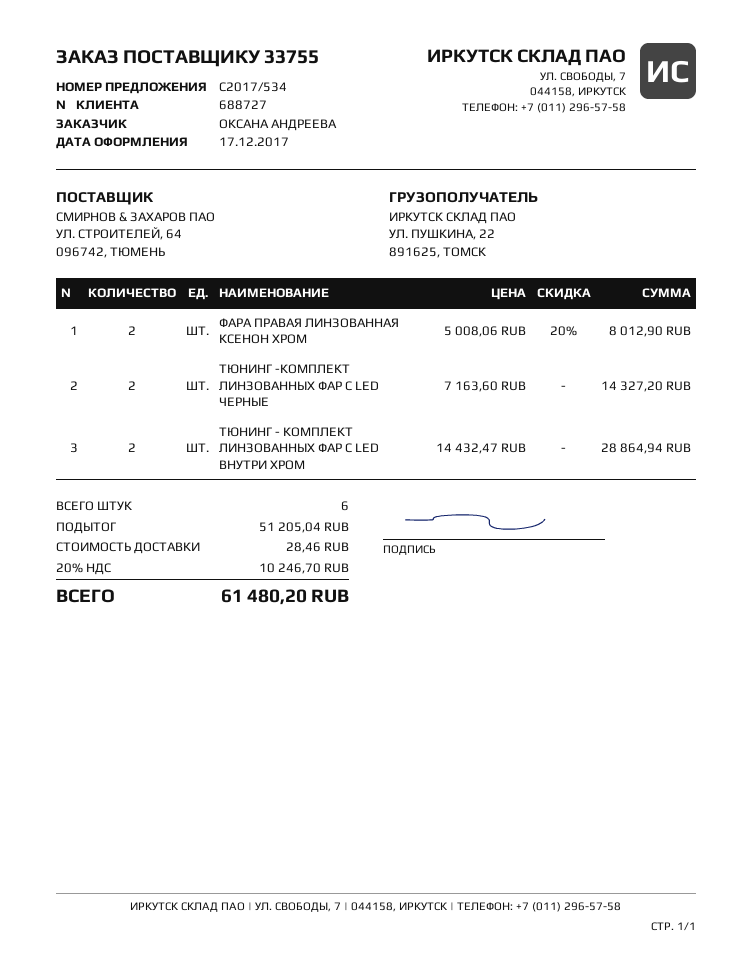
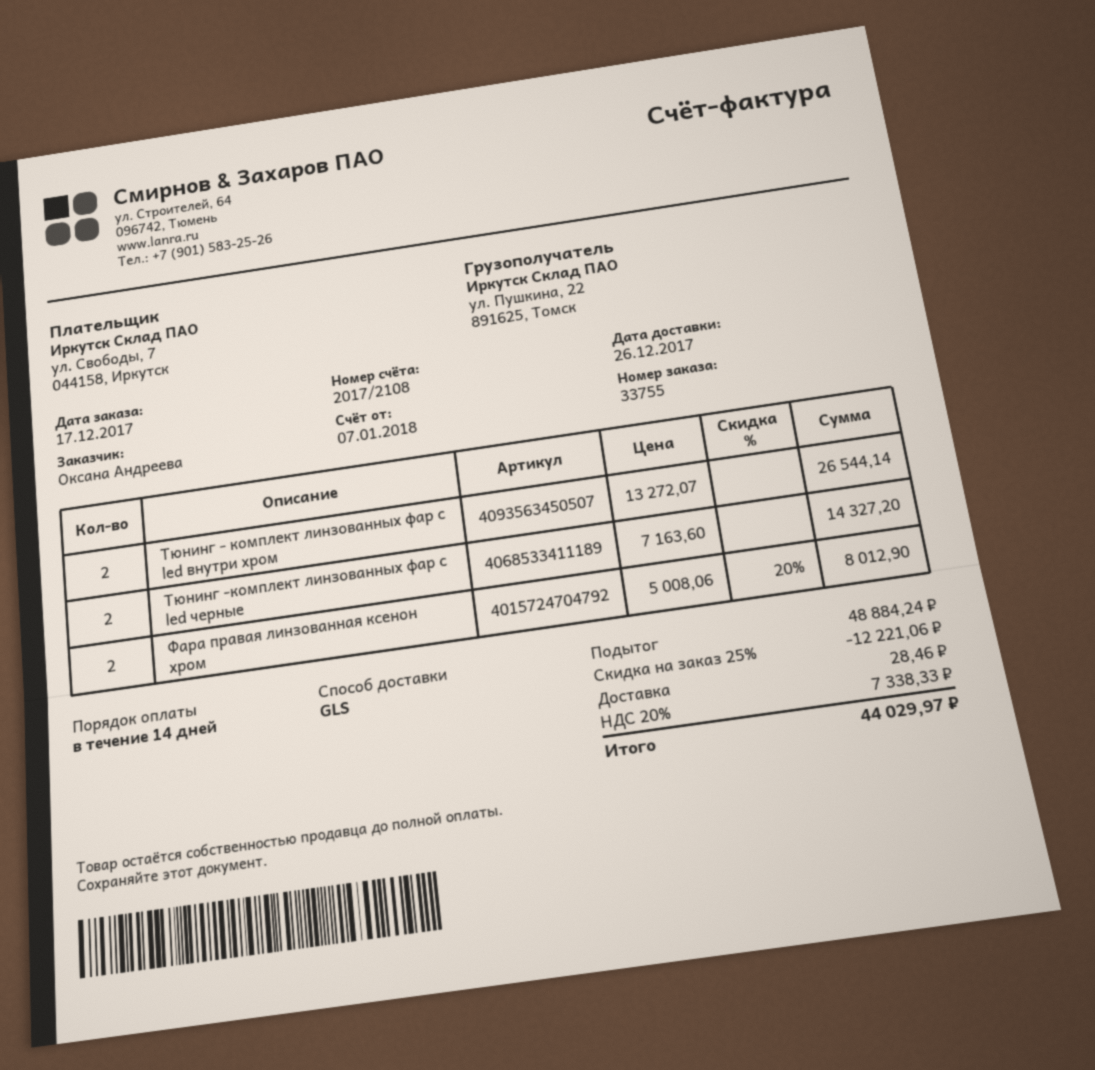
ТЮНИНГ - КОМПЛЕКТ ЛИНЗОВАННЫХ ФАР С LED ВНУТРИ ХРОМ: 2 x 14432.47 = 28864.94 -> 2 x 13272.07 = 26544.14
subtotal: 51205.04 -> 48884.24
discount: none -> 25% = 12221.06
tax: 20% = 10246.70 -> 20% = 7338.33
total: 61480.20 -> 44029.97

